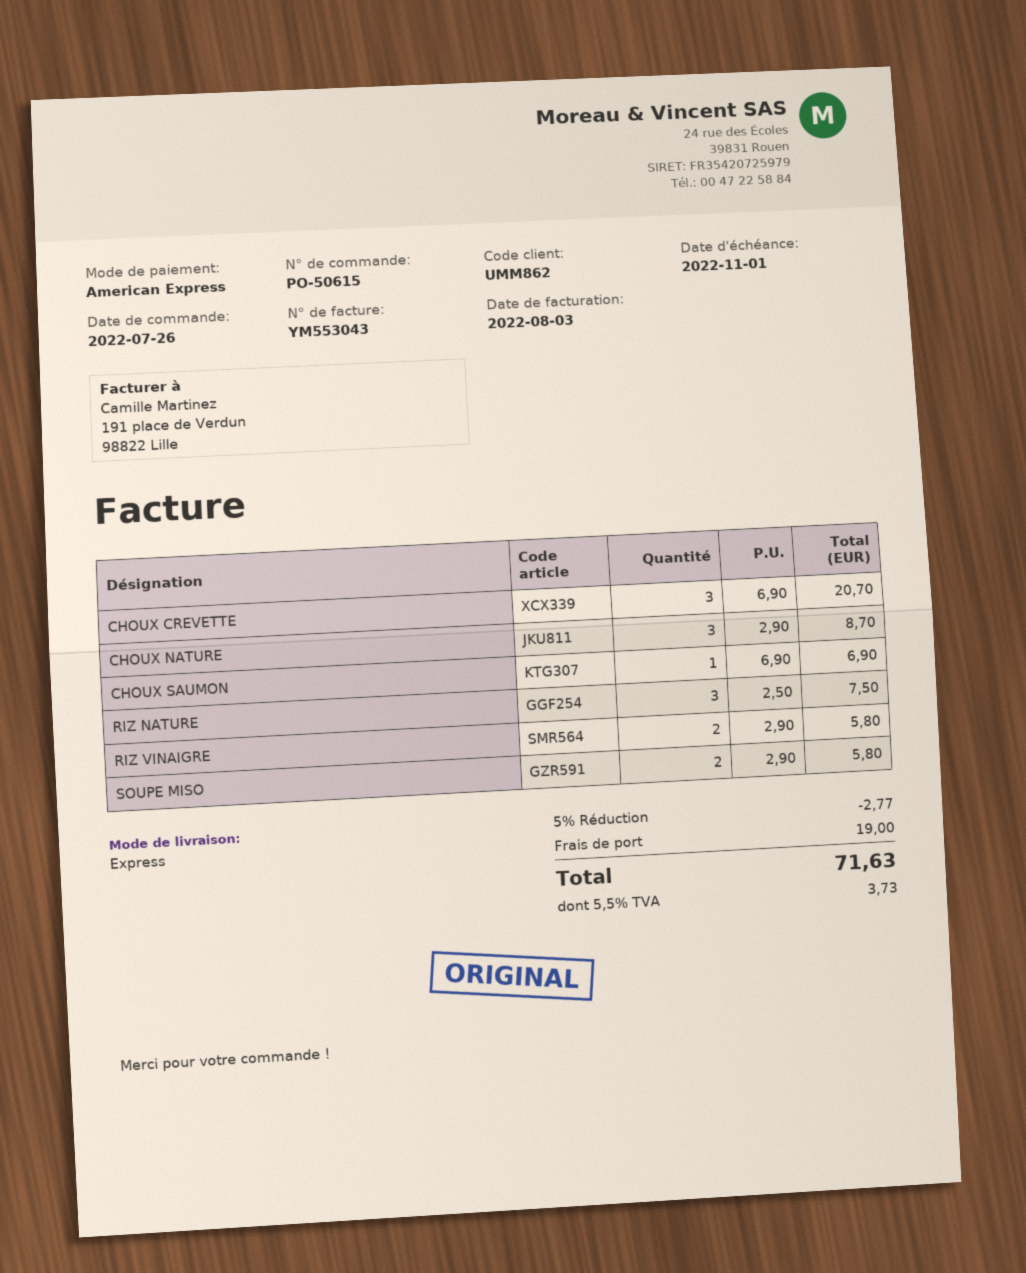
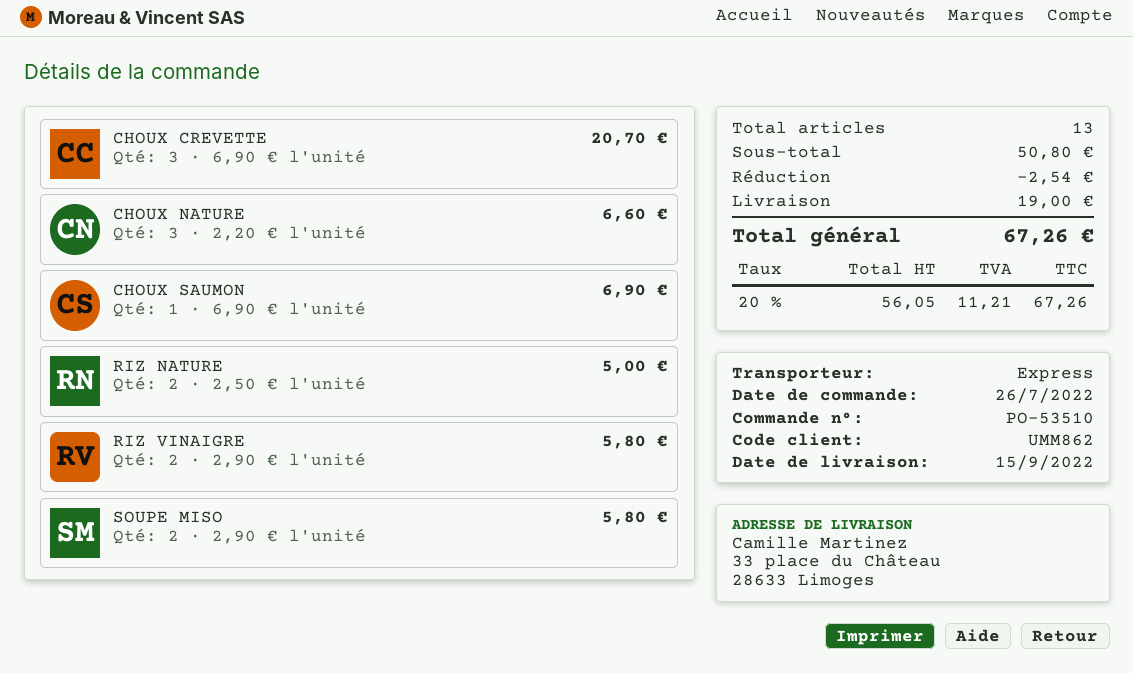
order number: PO-50615 -> PO-53510
CHOUX NATURE: 3 x 2.90 = 8.70 -> 3 x 2.20 = 6.60
RIZ NATURE: 3 x 2.50 = 7.50 -> 2 x 2.50 = 5.00
discount: 2.77 -> 2.54
tax: 5.5% = 3.73 -> 20% = 11.21
total: 71.63 -> 67.26

